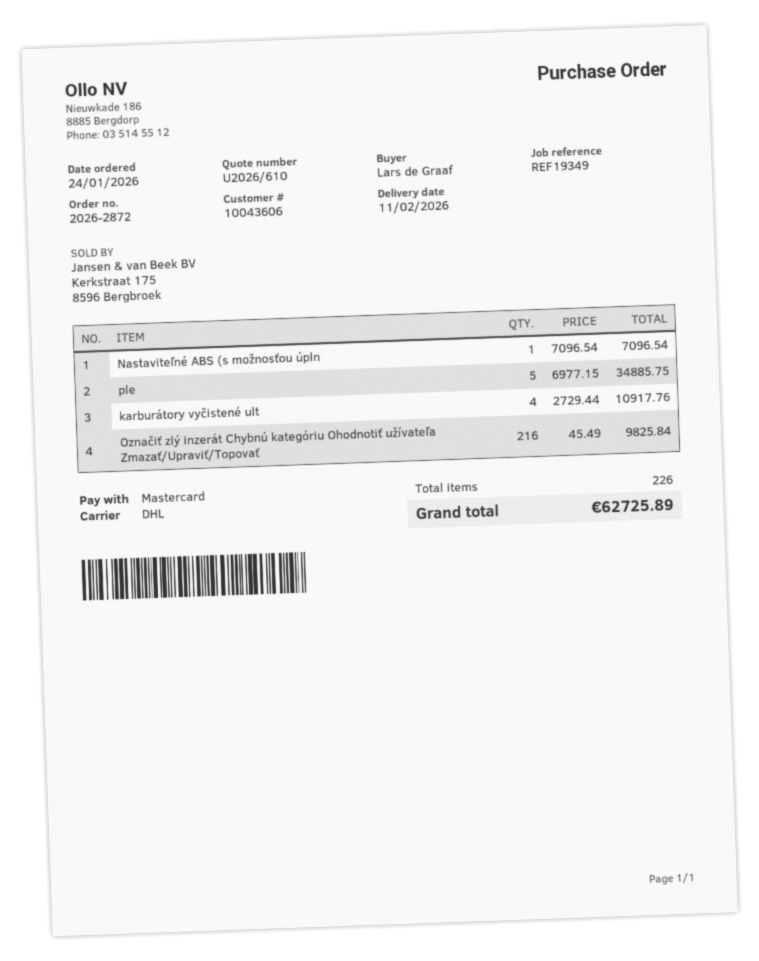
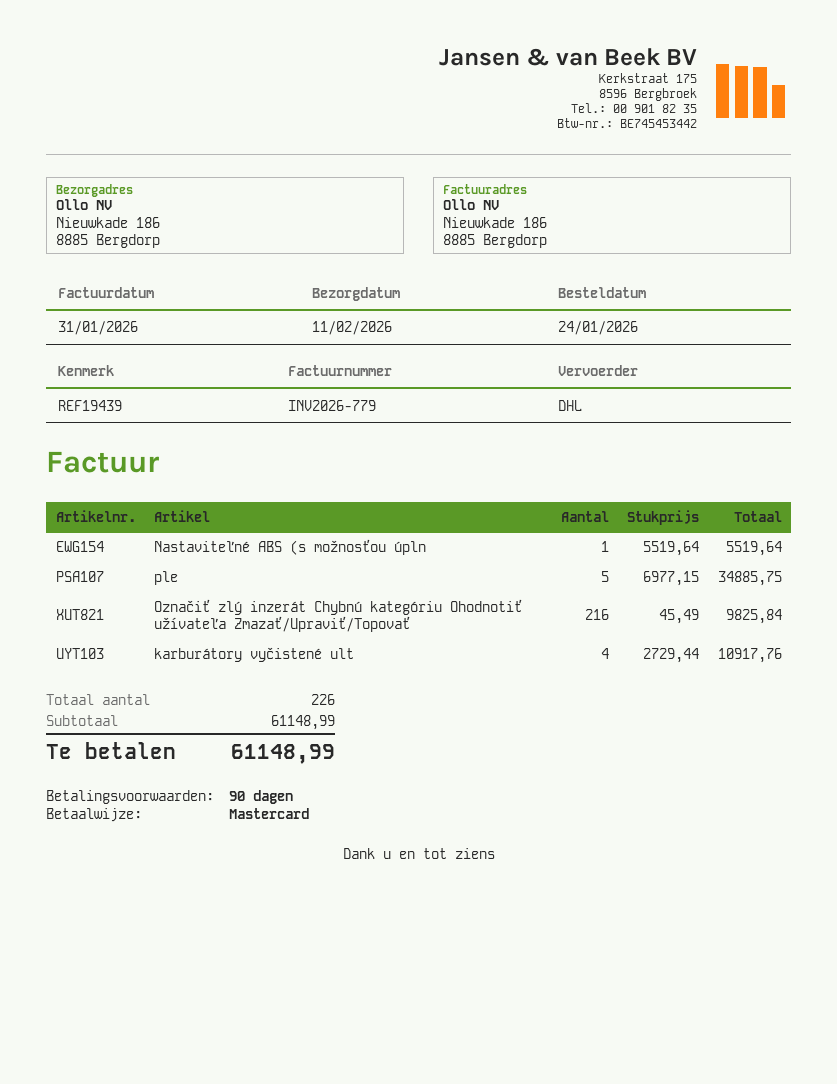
reference: REF19349 -> REF19439
Nastaviteľné ABS (s možnosťou úpln: 1 x 7096.54 = 7096.54 -> 1 x 5519.64 = 5519.64
total: 62725.89 -> 61148.99

